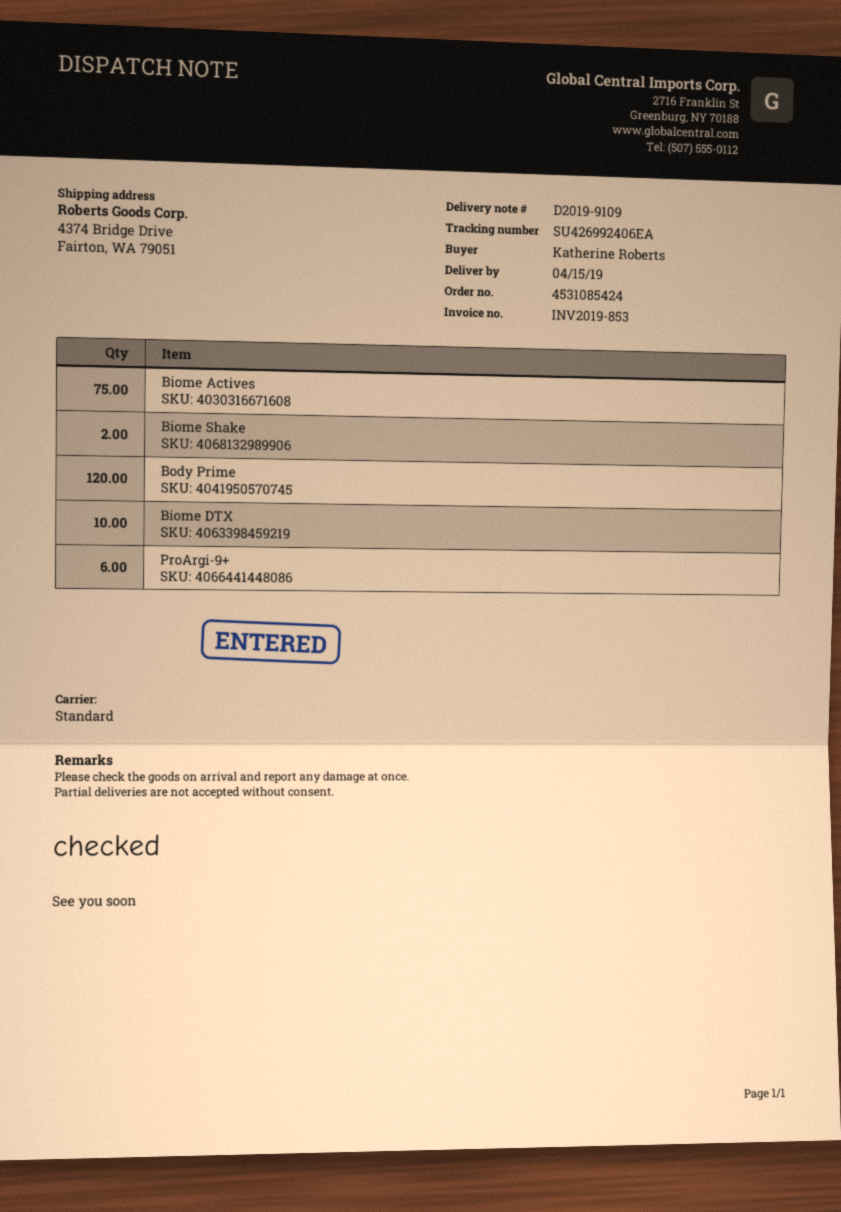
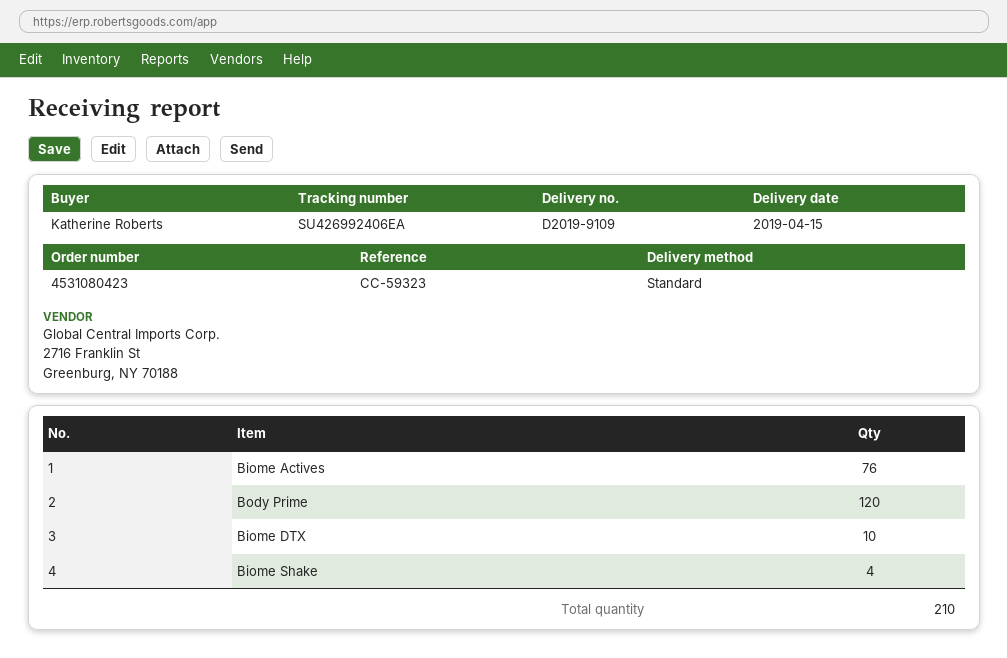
order number: 4531085424 -> 4531080423
Biome Actives: 75 -> 76
Biome Shake: 2 -> 4
ProArgi-9+: 6 -> none

